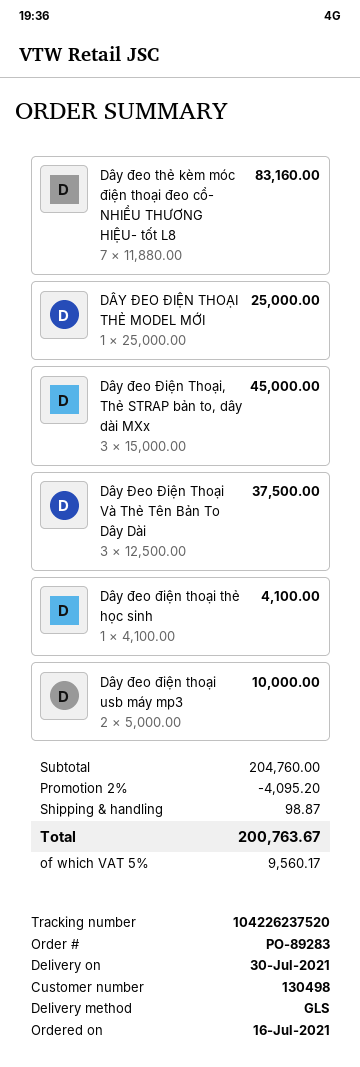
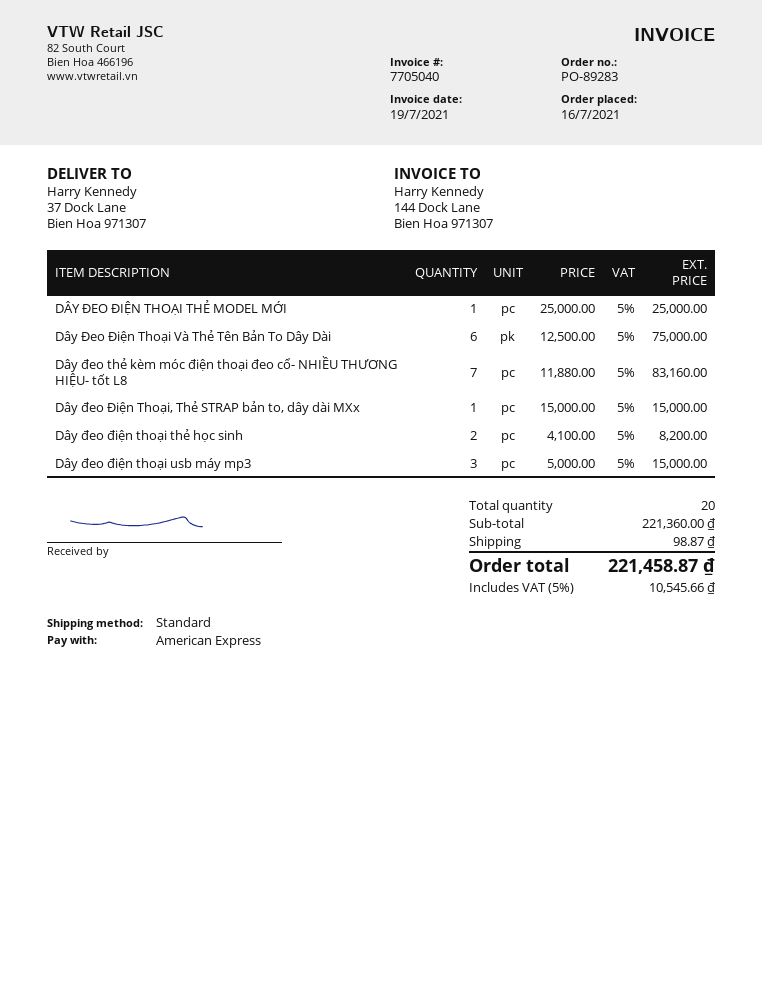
shipping method: GLS -> standard
Dây đeo Điện Thoại, Thẻ STRAP bản to, dây dài MXx: 3 x 15000.00 = 45000.00 -> 1 x 15000.00 = 15000.00
Dây Đeo Điện Thoại Và Thẻ Tên Bản To Dây Dài: 3 x 12500.00 = 37500.00 -> 6 x 12500.00 = 75000.00
Dây đeo điện thoại thẻ học sinh: 1 x 4100.00 = 4100.00 -> 2 x 4100.00 = 8200.00
Dây đeo điện thoại usb máy mp3: 2 x 5000.00 = 10000.00 -> 3 x 5000.00 = 15000.00
subtotal: 204760.00 -> 221360.00
discount: 2% = 4095.20 -> none
tax: 5% = 9560.17 -> 5% = 10545.66
total: 200763.67 -> 221458.87

